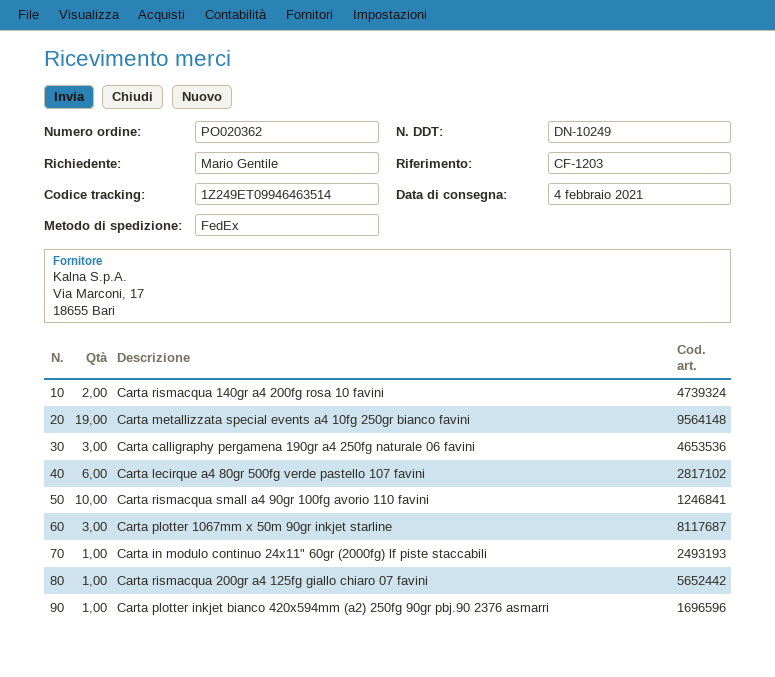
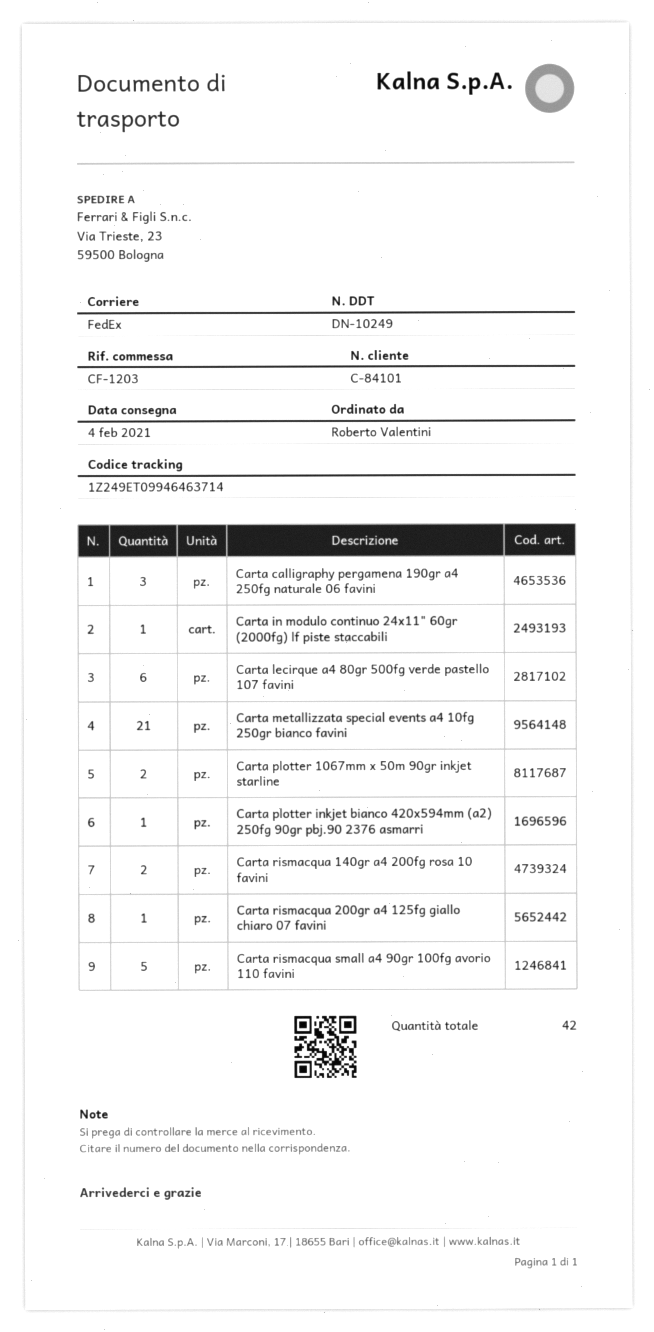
ordered by: Mario Gentile -> Roberto Valentini
tracking number: 1Z249ET09946463514 -> 1Z249ET09946463714
Carta metallizzata special events a4 10fg 250gr bianco favini: 19 -> 21
Carta rismacqua small a4 90gr 100fg avorio 110 favini: 10 -> 5
Carta plotter 1067mm x 50m 90gr inkjet starline: 3 -> 2

